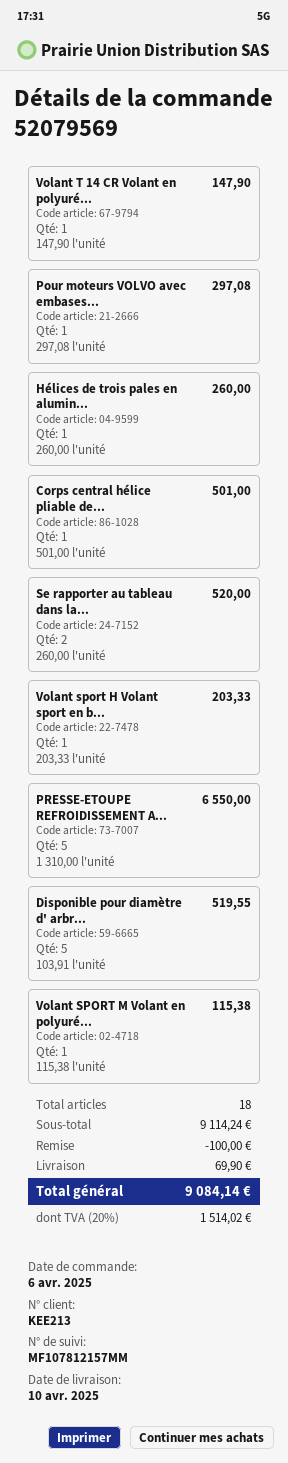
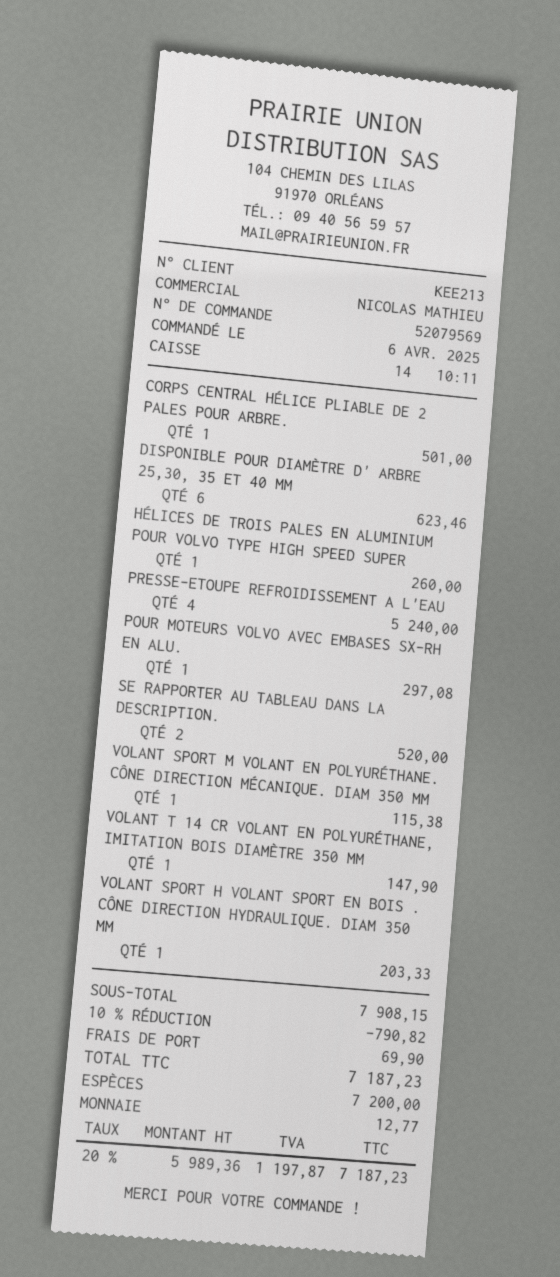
PRESSE-ETOUPE REFROIDISSEMENT A...: 5 for 6550.00 -> 4 for 5240.00
Disponible pour diamètre d' arbr...: 5 for 519.55 -> 6 for 623.46
subtotal: 9114.24 -> 7908.15
discount: 100.00 -> 790.82
tax: 20% = 1514.02 -> 20% = 1197.87
total: 9084.14 -> 7187.23

